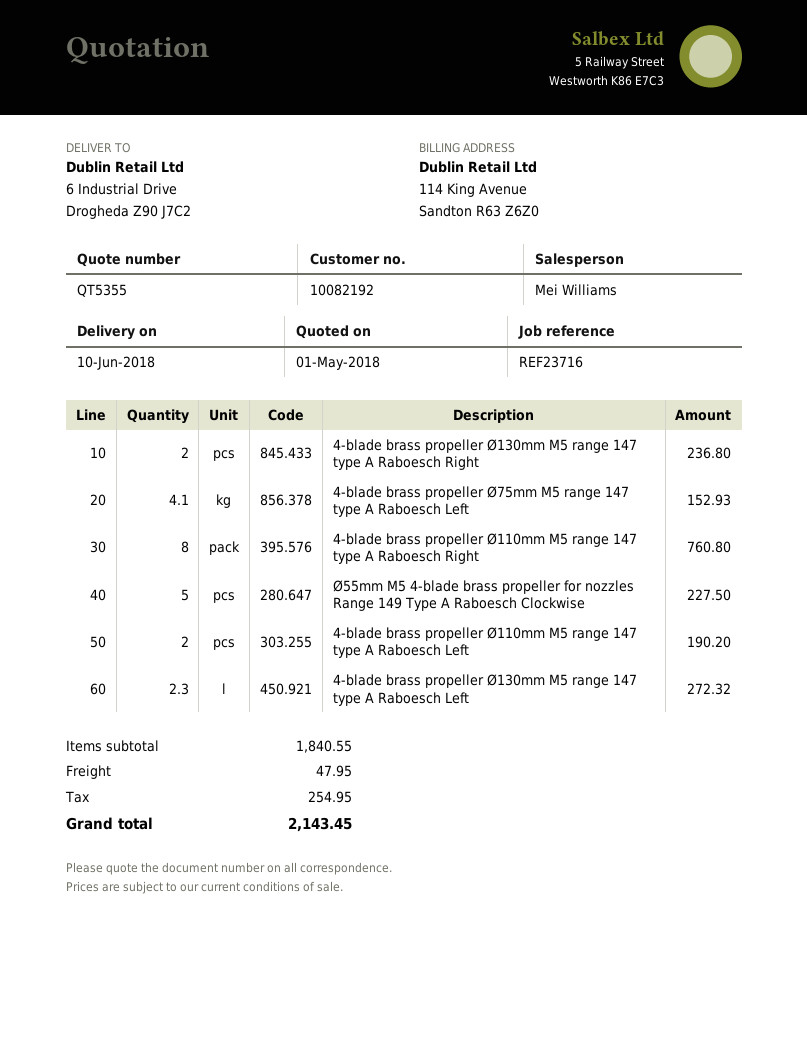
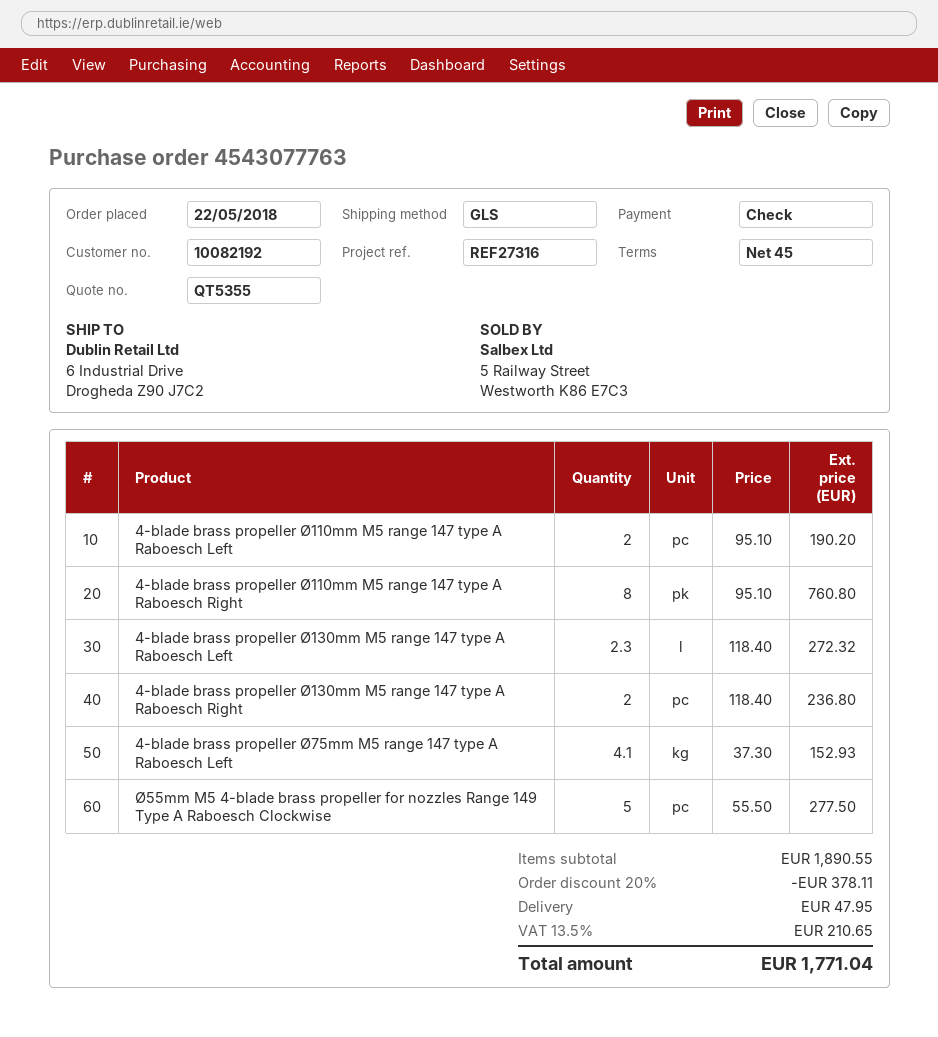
reference: REF23716 -> REF27316
Ø55mm M5 4-blade brass propeller for nozzles Range 149 Type A Raboesch Clockwise: 5 for 227.50 -> 5 for 277.50
subtotal: 1840.55 -> 1890.55
discount: none -> 20% = 378.11
tax: 254.95 -> 210.65
total: 2143.45 -> 1771.04

